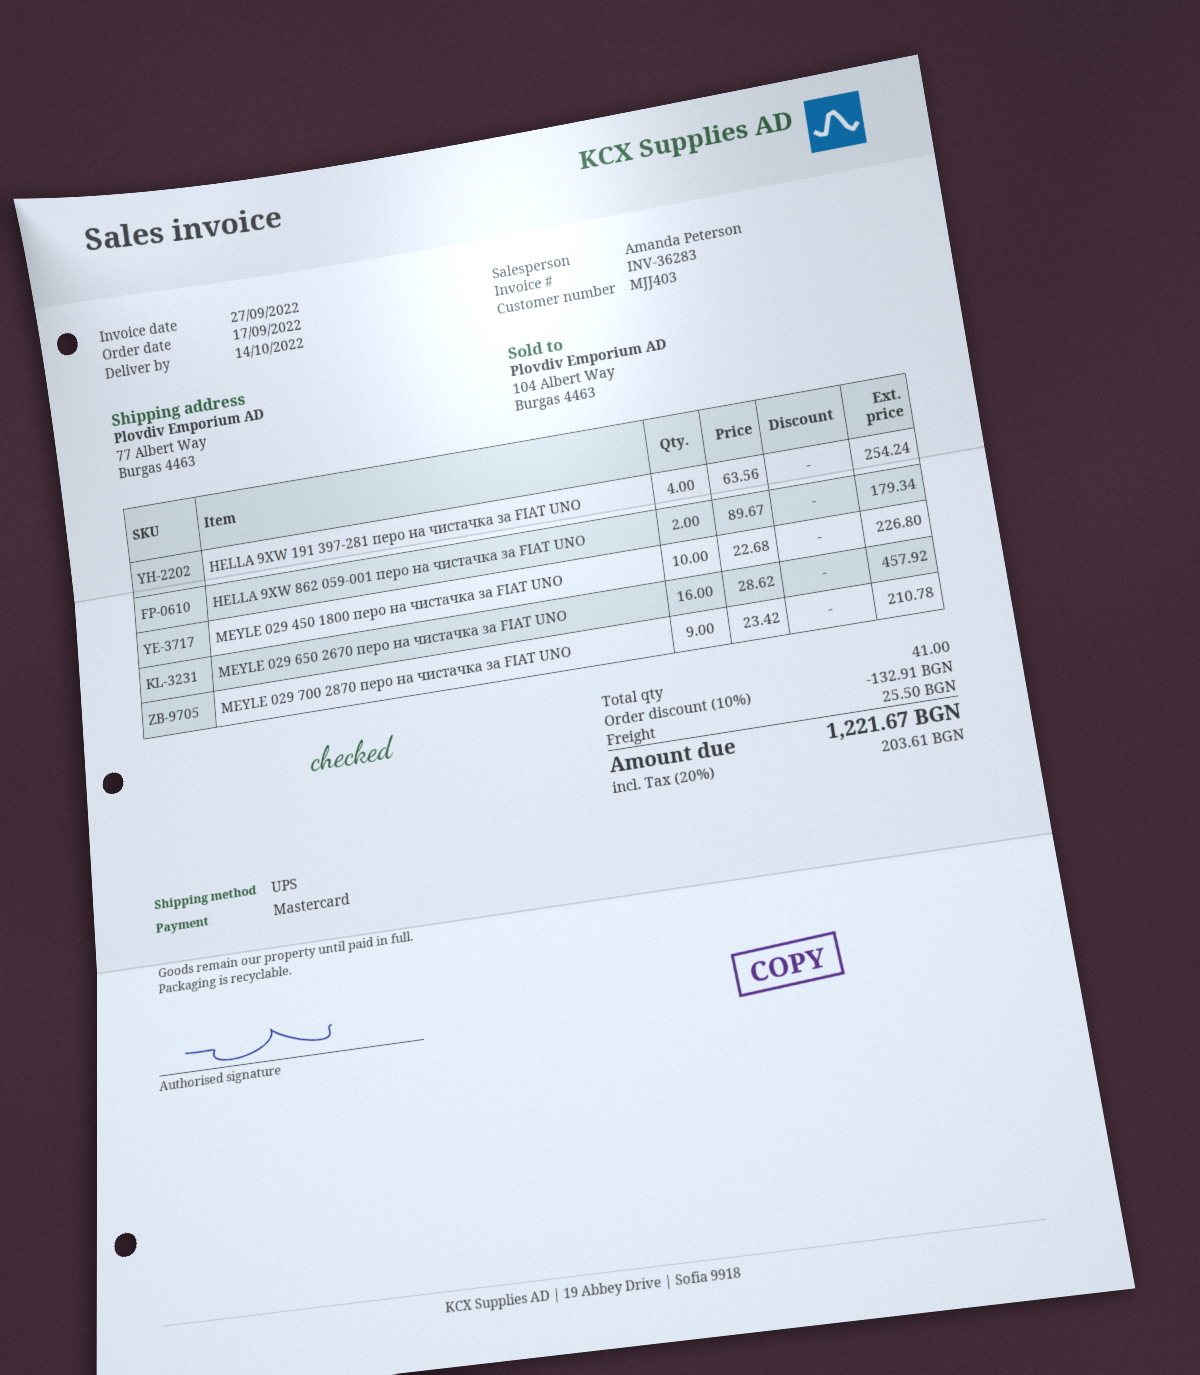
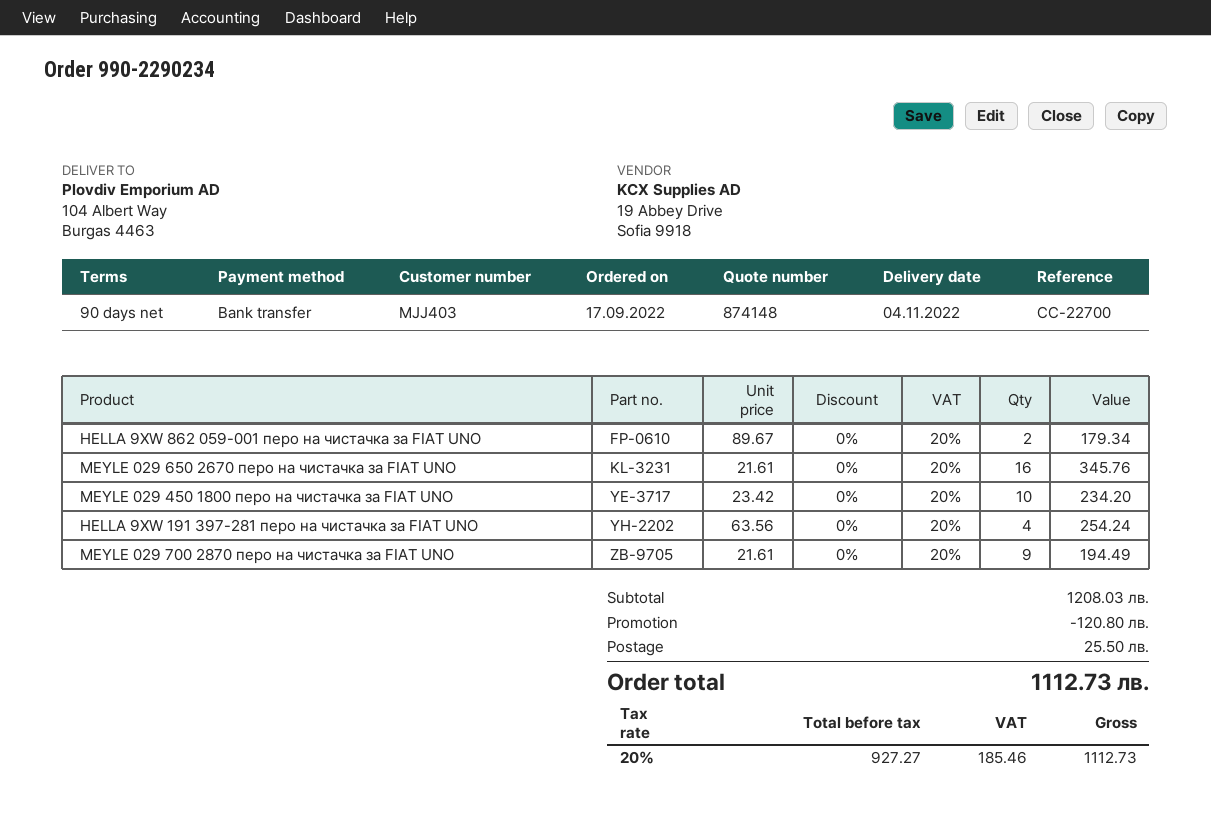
delivery date: 2022-10-14 -> 2022-11-04
payment method: Mastercard -> bank transfer
ship to: 77 Albert Way, Burgas 4463 -> 104 Albert Way, Burgas 4463
MEYLE 029 450 1800 перо на чистачка за FIAT UNO: 10 x 22.68 = 226.80 -> 10 x 23.42 = 234.20
MEYLE 029 650 2670 перо на чистачка за FIAT UNO: 16 x 28.62 = 457.92 -> 16 x 21.61 = 345.76
MEYLE 029 700 2870 перо на чистачка за FIAT UNO: 9 x 23.42 = 210.78 -> 9 x 21.61 = 194.49
discount: 132.91 -> 120.80
tax: 20% = 203.61 -> 20% = 185.46
total: 1221.67 -> 1112.73

